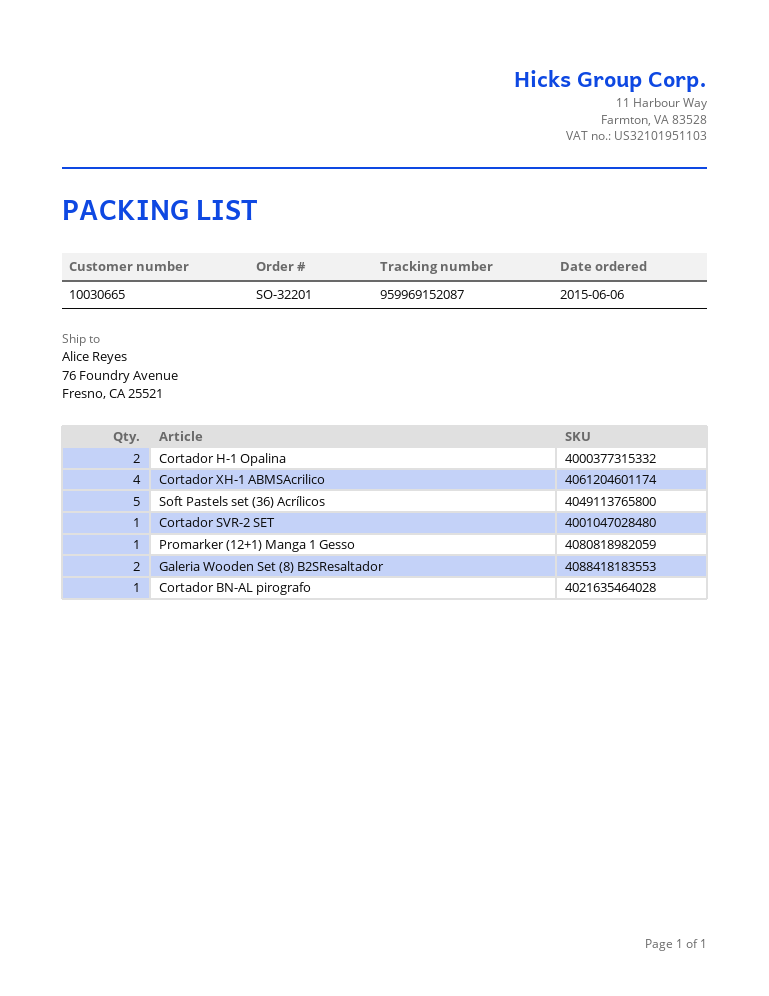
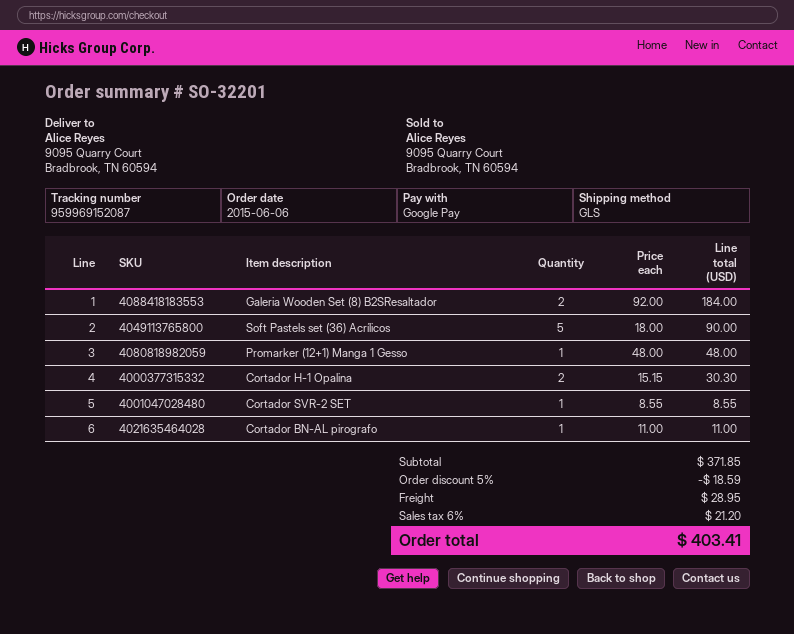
ship to: 76 Foundry Avenue, Fresno, CA 25521 -> 9095 Quarry Court, Bradbrook, TN 60594
Cortador XH-1 ABMSAcrilico: 4 -> none

